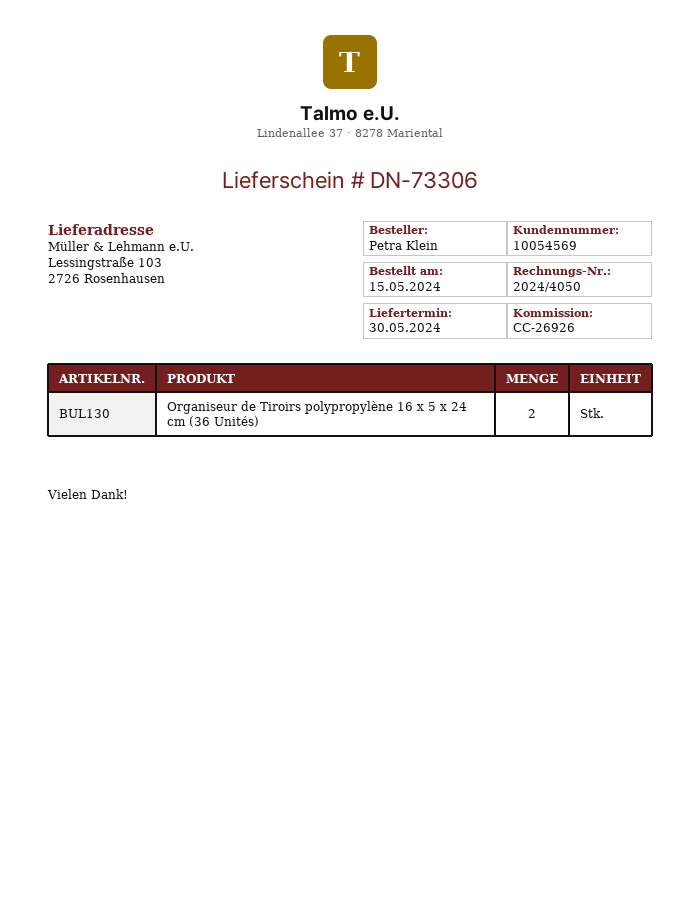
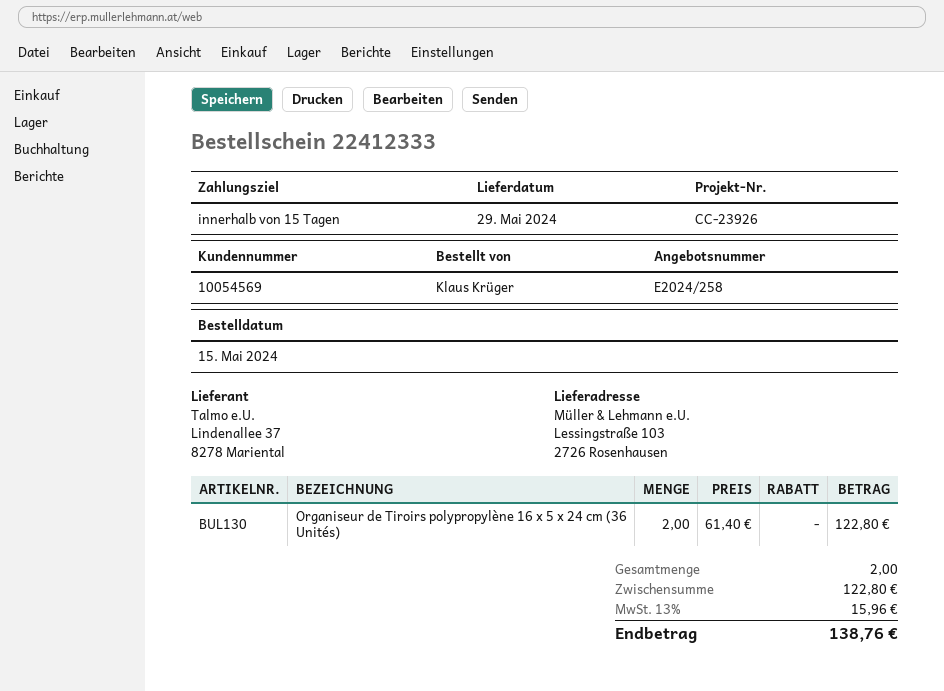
delivery date: 2024-05-30 -> 2024-05-29
reference: CC-26926 -> CC-23926
ordered by: Petra Klein -> Klaus Krüger

